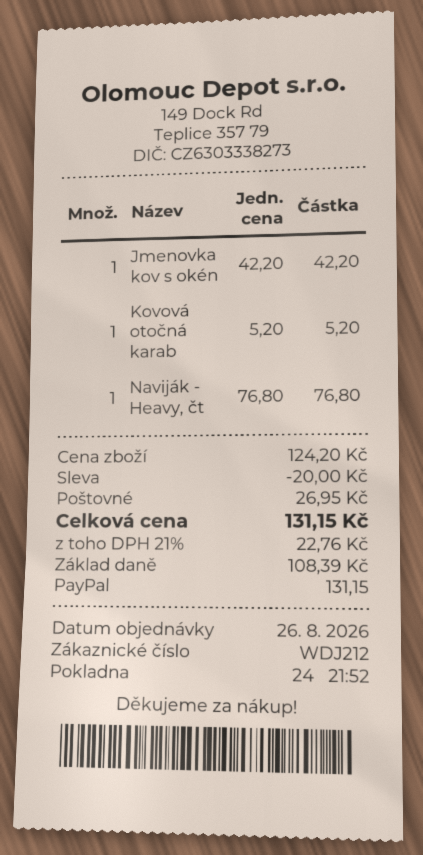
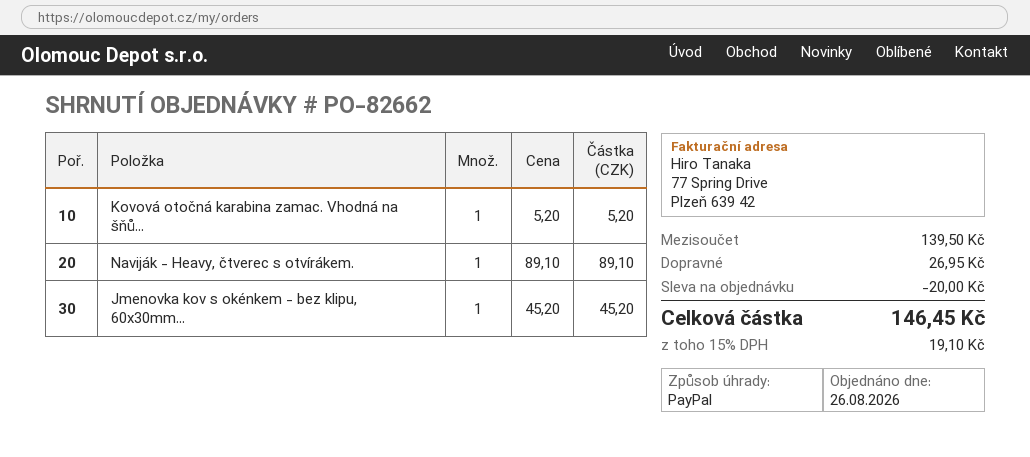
Jmenovka kov s okén: 1 x 42.20 = 42.20 -> 1 x 45.20 = 45.20
Naviják - Heavy, čt: 1 x 76.80 = 76.80 -> 1 x 89.10 = 89.10
subtotal: 124.20 -> 139.50
tax: 21% = 22.76 -> 15% = 19.10
total: 131.15 -> 146.45

